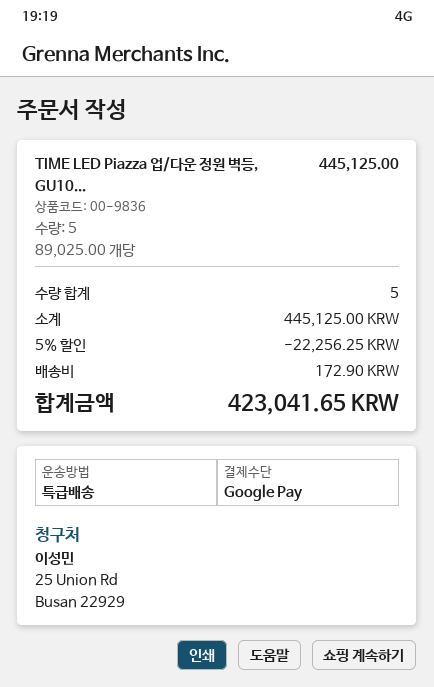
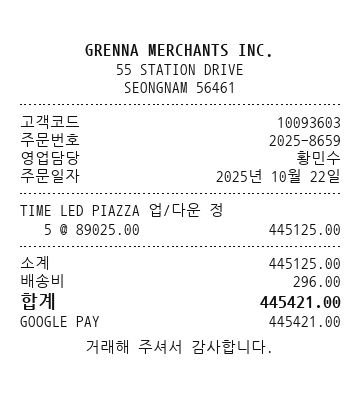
discount: 5% = 22256.25 -> none
shipping: 172.90 -> 296.00
total: 423041.65 -> 445421.00

